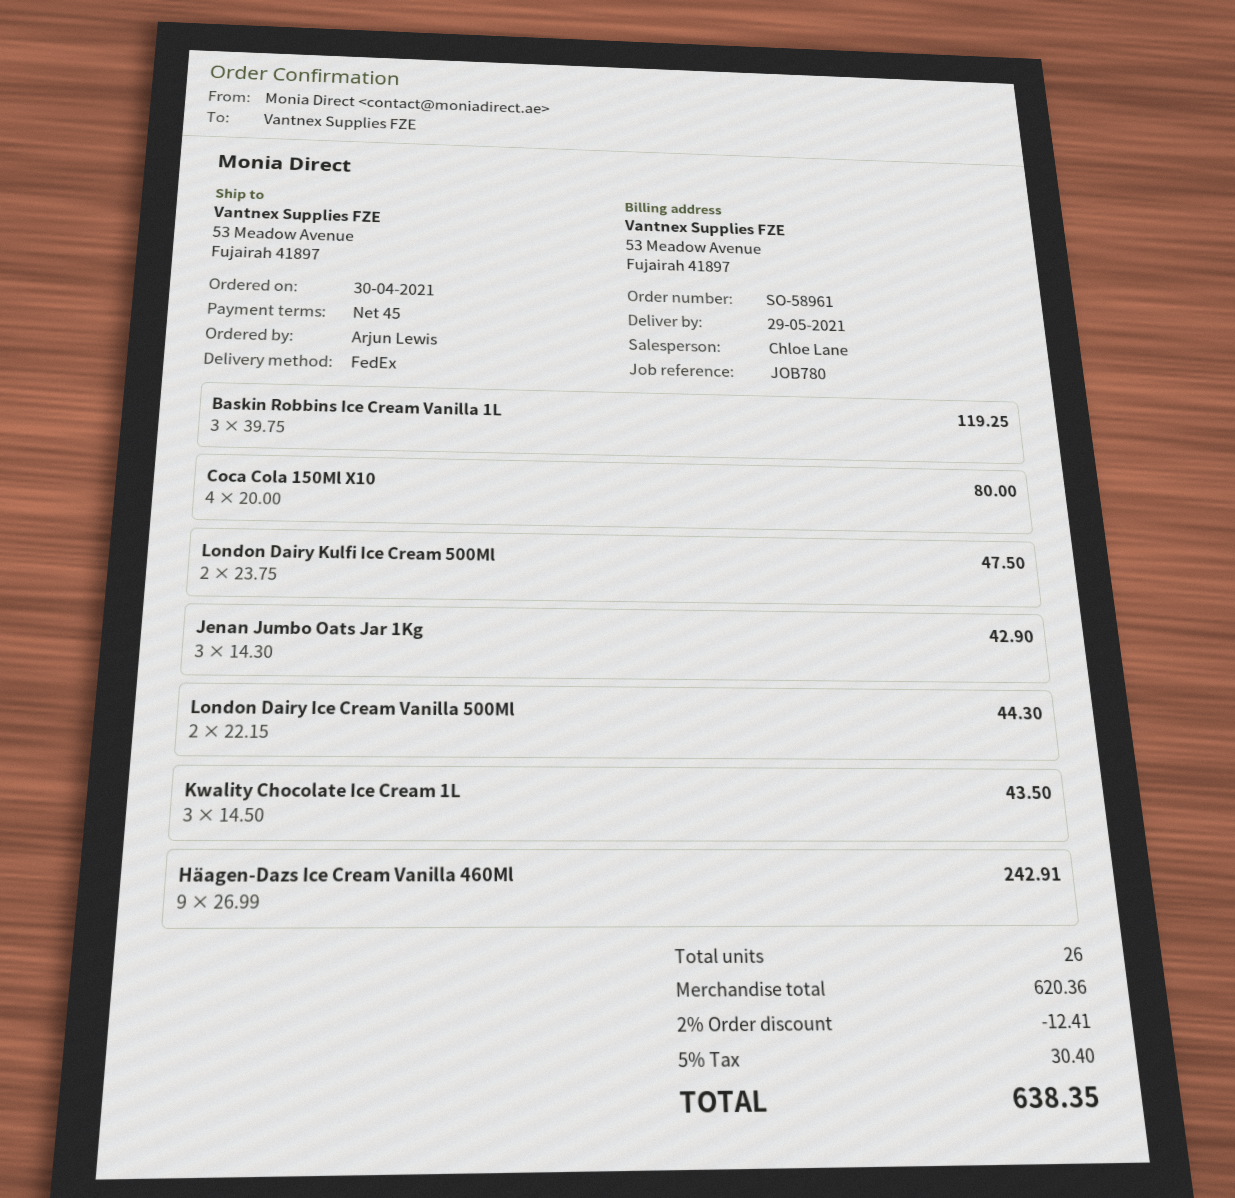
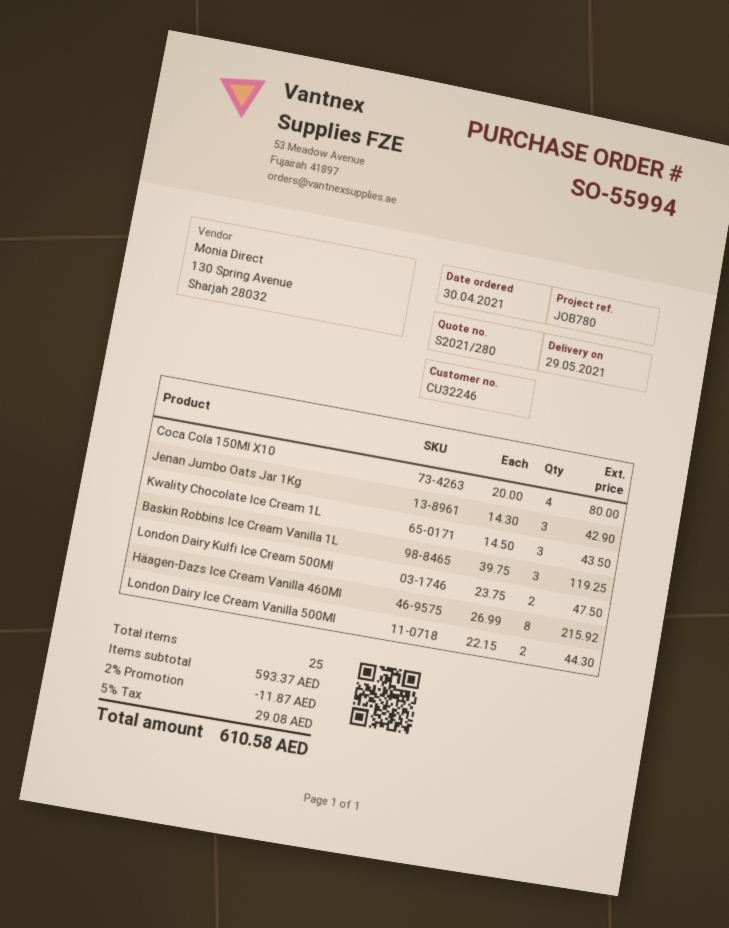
order number: SO-58961 -> SO-55994
Häagen-Dazs Ice Cream Vanilla 460Ml: 9 x 26.99 = 242.91 -> 8 x 26.99 = 215.92
total quantity: 26 -> 25
subtotal: 620.36 -> 593.37
discount: 2% = 12.41 -> 2% = 11.87
tax: 5% = 30.40 -> 5% = 29.08
total: 638.35 -> 610.58

